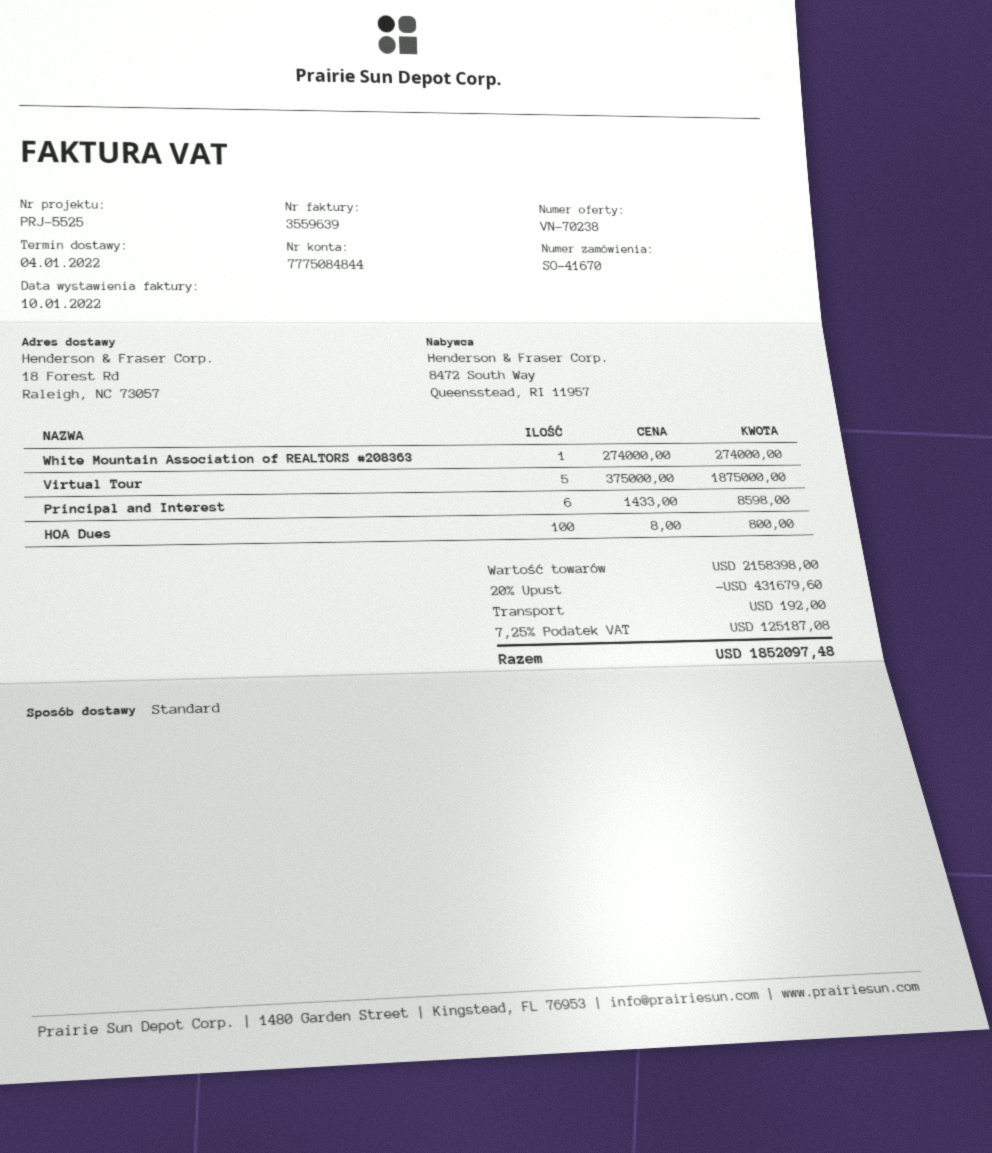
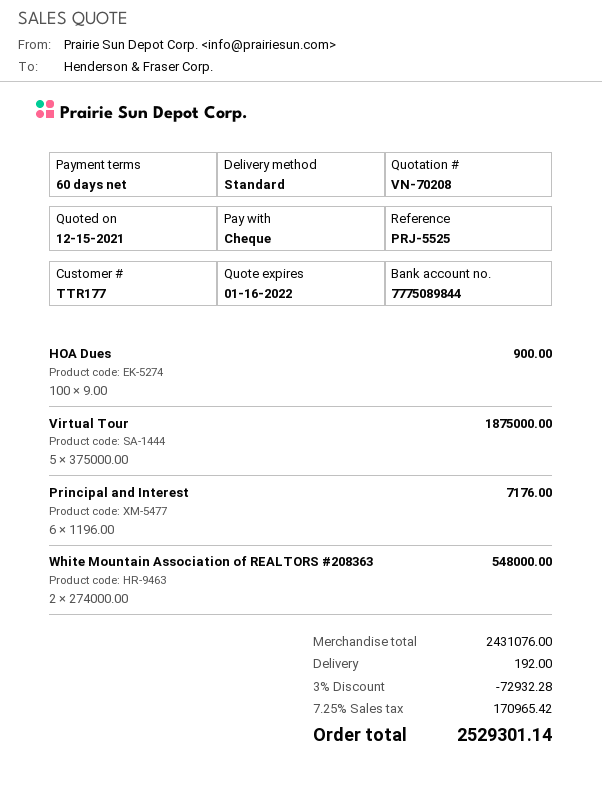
quote number: VN-70238 -> VN-70208
bank account: 7775084844 -> 7775089844
White Mountain Association of REALTORS #208363: 1 x 274000.00 = 274000.00 -> 2 x 274000.00 = 548000.00
Principal and Interest: 6 x 1433.00 = 8598.00 -> 6 x 1196.00 = 7176.00
HOA Dues: 100 x 8.00 = 800.00 -> 100 x 9.00 = 900.00
subtotal: 2158398.00 -> 2431076.00
discount: 20% = 431679.60 -> 3% = 72932.28
tax: 7.25% = 125187.08 -> 7.25% = 170965.42
total: 1852097.48 -> 2529301.14

